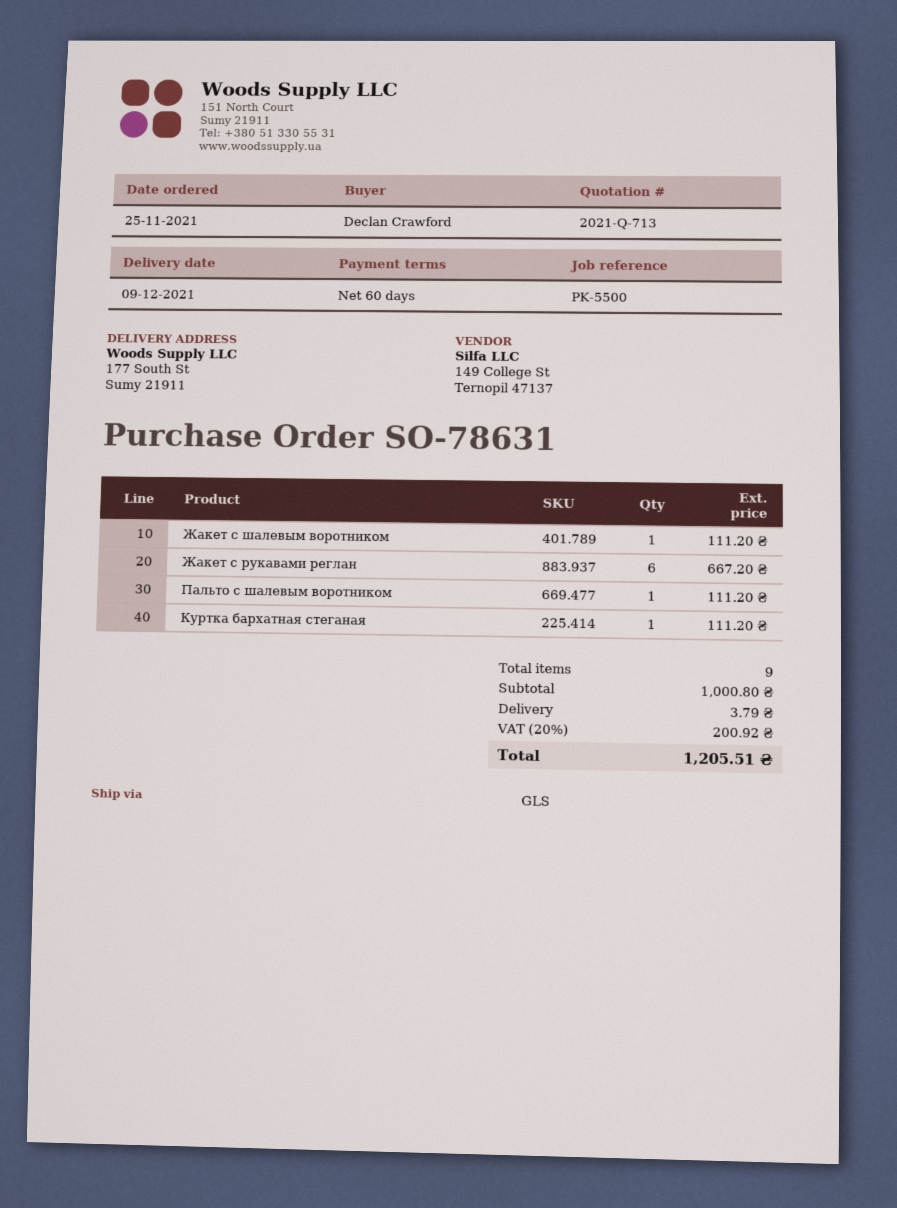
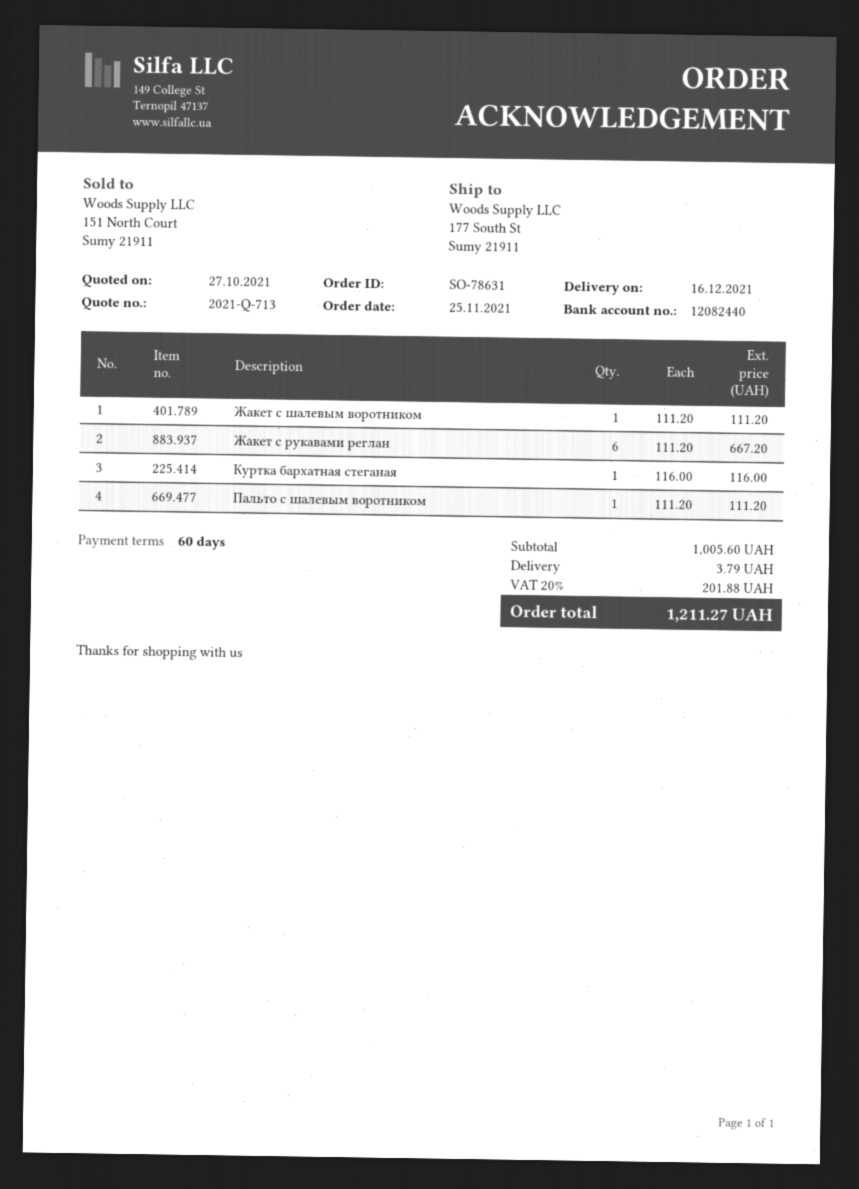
delivery date: 2021-12-09 -> 2021-12-16
Куртка бархатная стеганая: 1 for 111.20 -> 1 for 116.00
subtotal: 1000.80 -> 1005.60
tax: 20% = 200.92 -> 20% = 201.88
total: 1205.51 -> 1211.27

